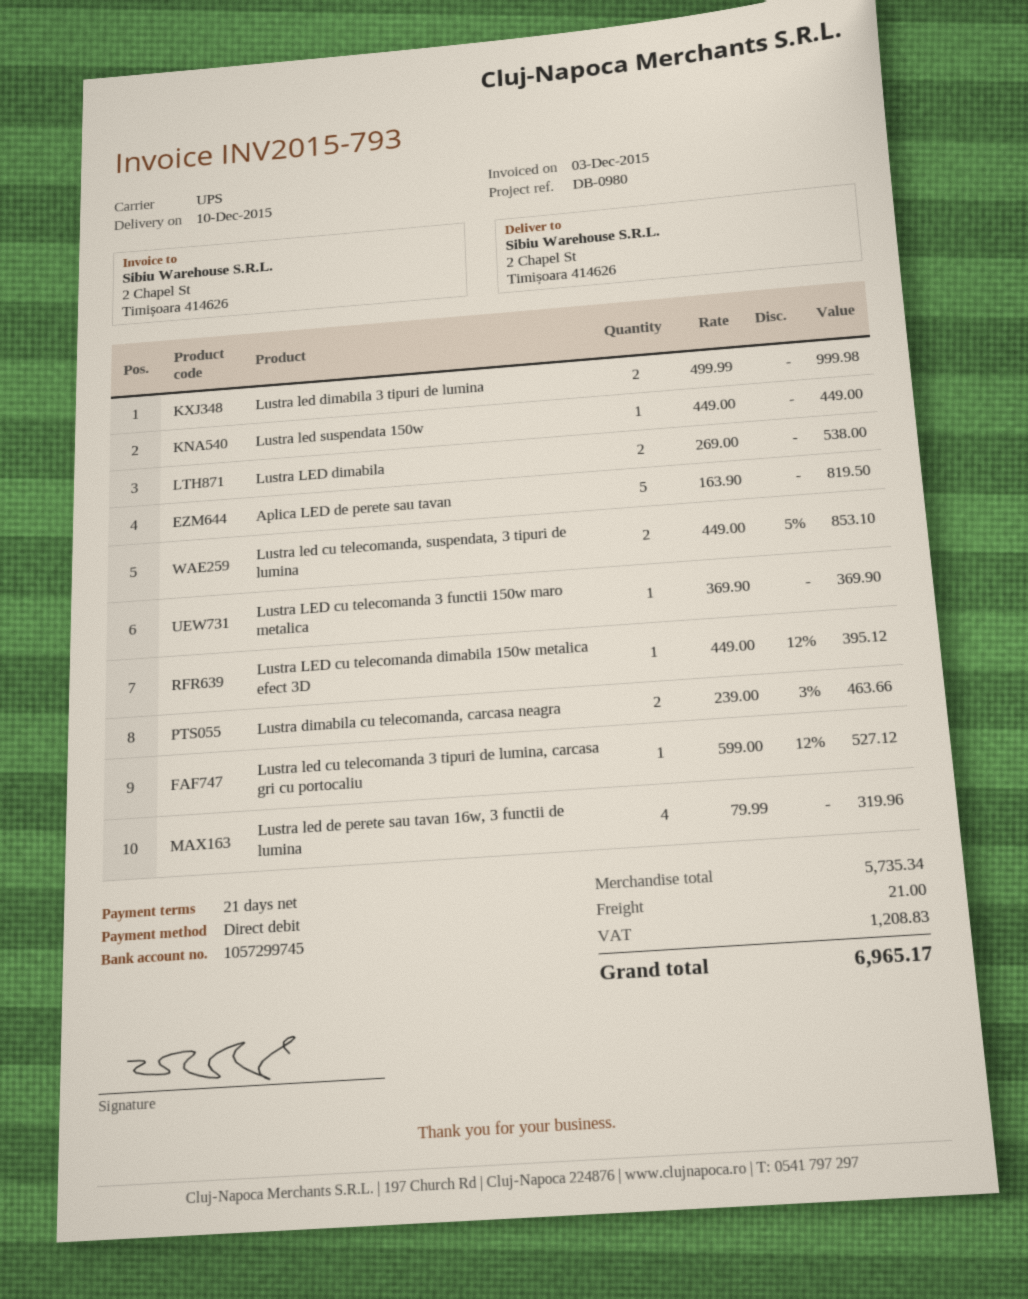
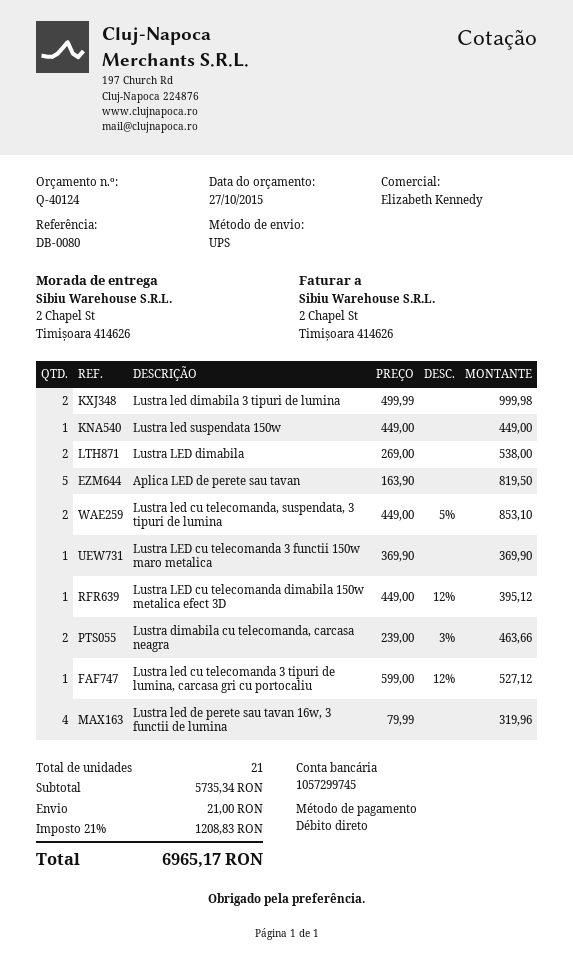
reference: DB-0980 -> DB-0080

